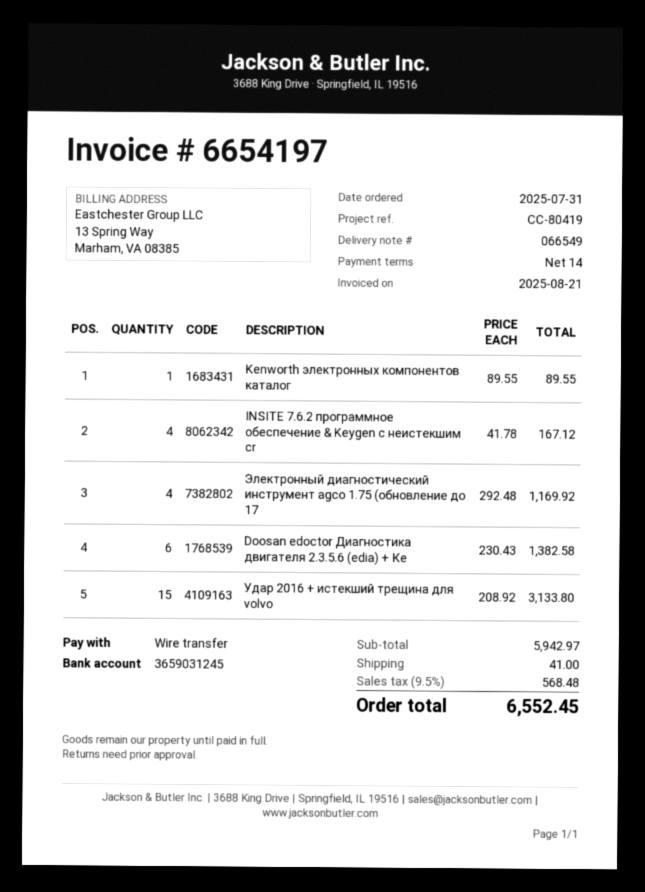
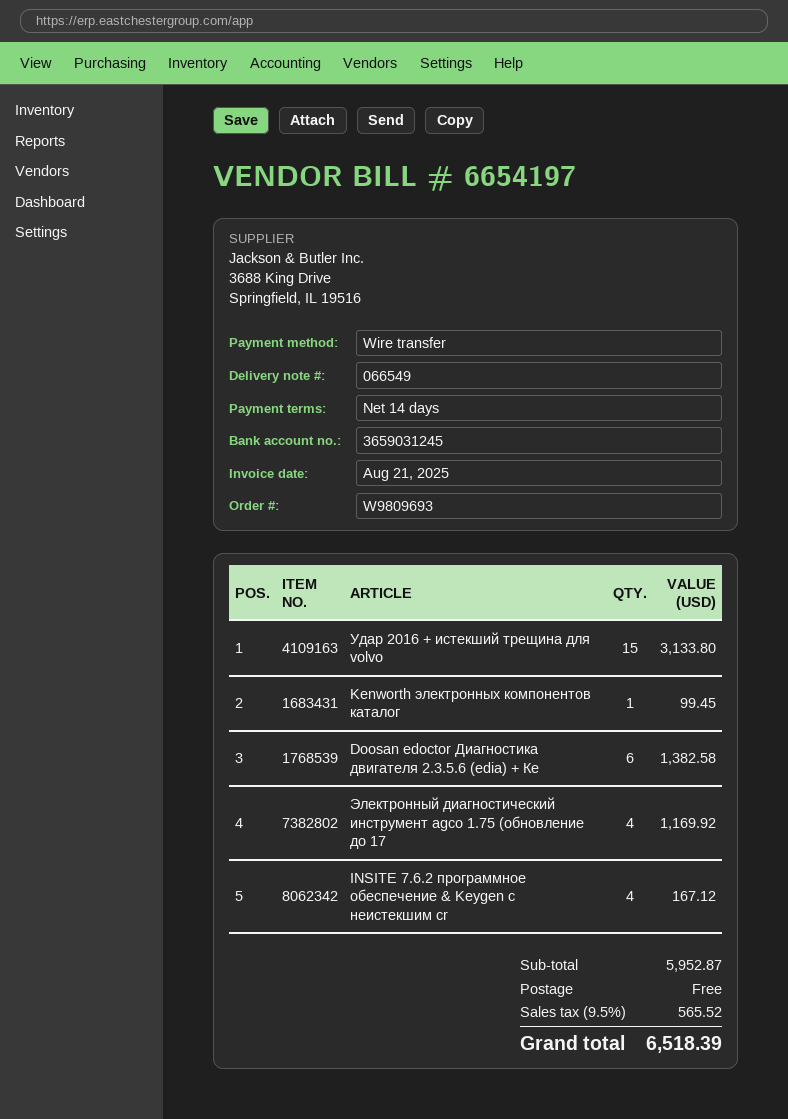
Kenworth электронных компонентов каталог: 1 for 89.55 -> 1 for 99.45
subtotal: 5942.97 -> 5952.87
shipping: 41.00 -> 0.00
tax: 9.5% = 568.48 -> 9.5% = 565.52
total: 6552.45 -> 6518.39

